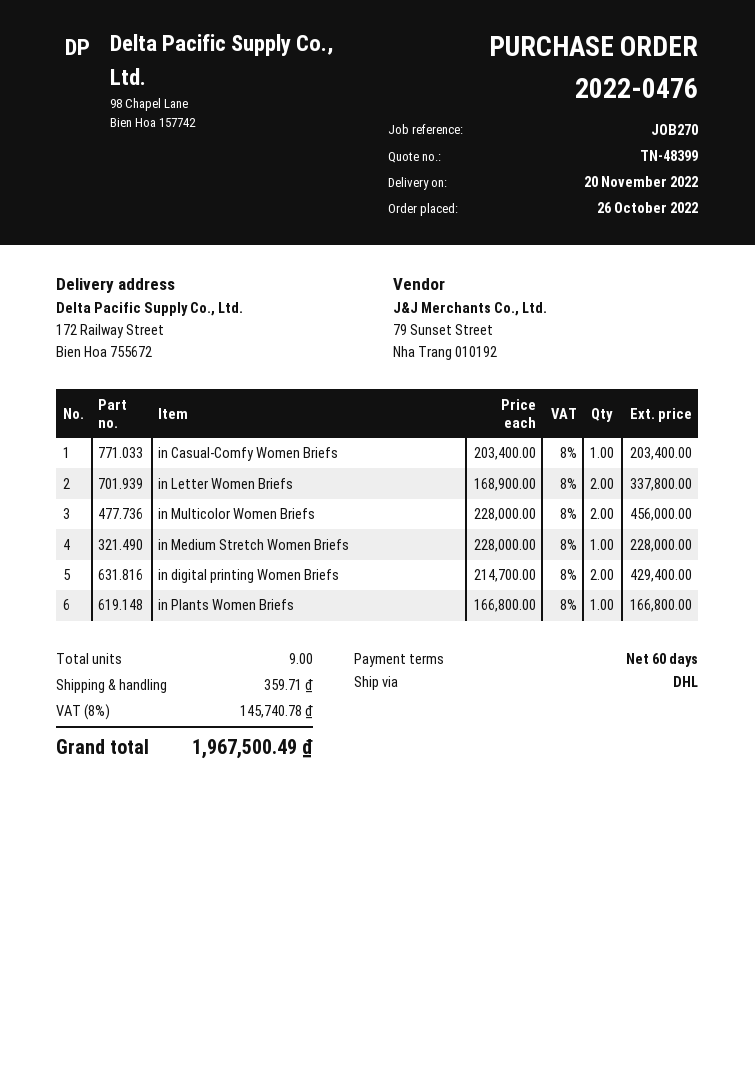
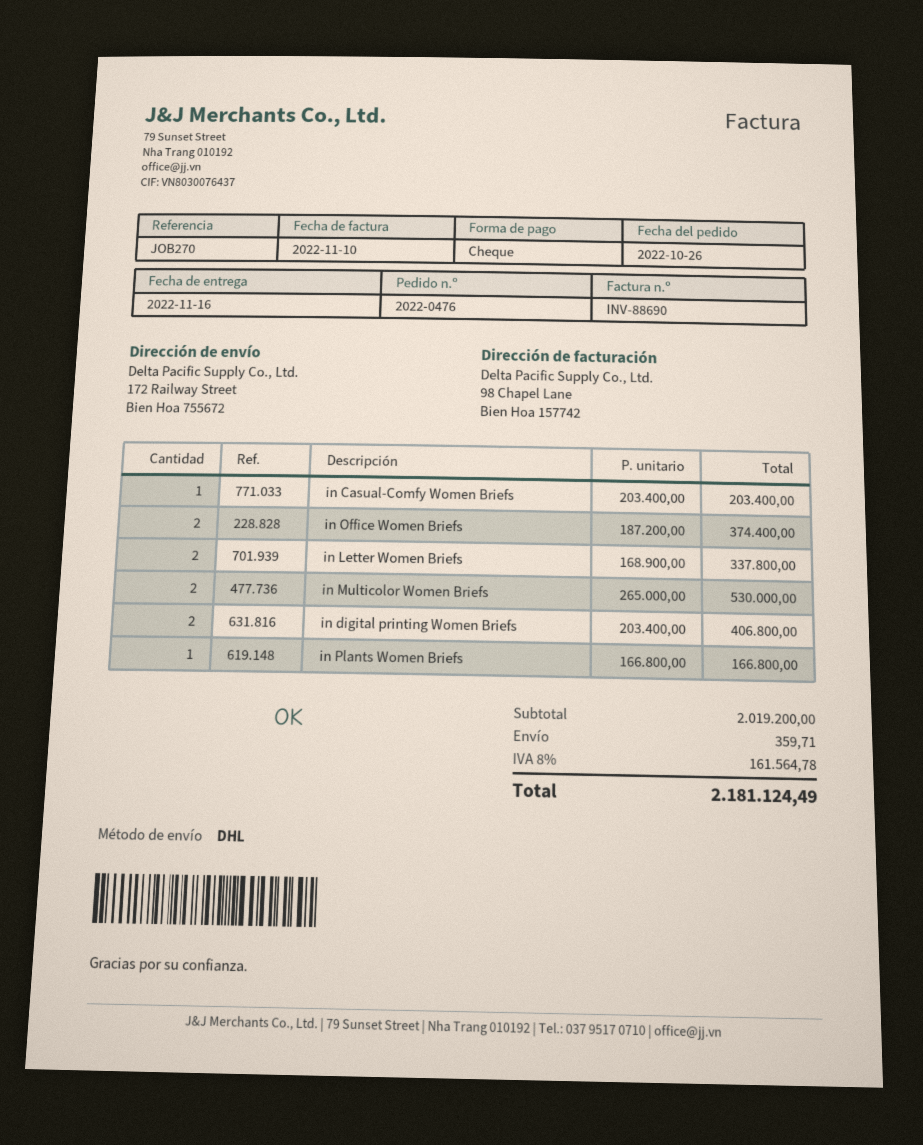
delivery date: 2022-11-20 -> 2022-11-16
in Multicolor Women Briefs: 2 x 228000.00 = 456000.00 -> 2 x 265000.00 = 530000.00
in Medium Stretch Women Briefs: 1 x 228000.00 = 228000.00 -> none
in digital printing Women Briefs: 2 x 214700.00 = 429400.00 -> 2 x 203400.00 = 406800.00
in Office Women Briefs: none -> 2 x 187200.00 = 374400.00
tax: 8% = 145740.78 -> 8% = 161564.78
total: 1967500.49 -> 2181124.49

